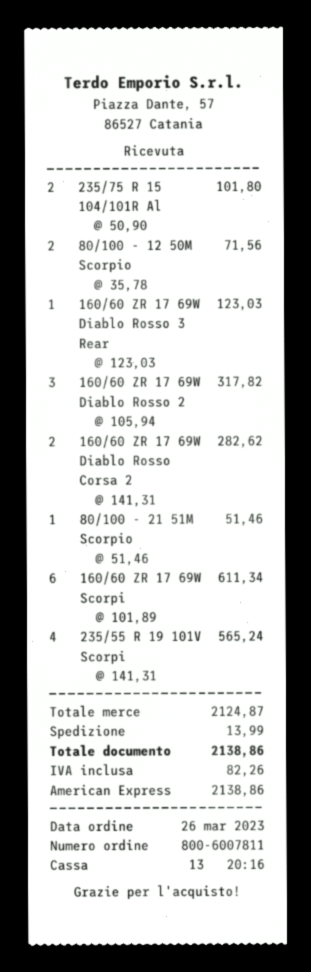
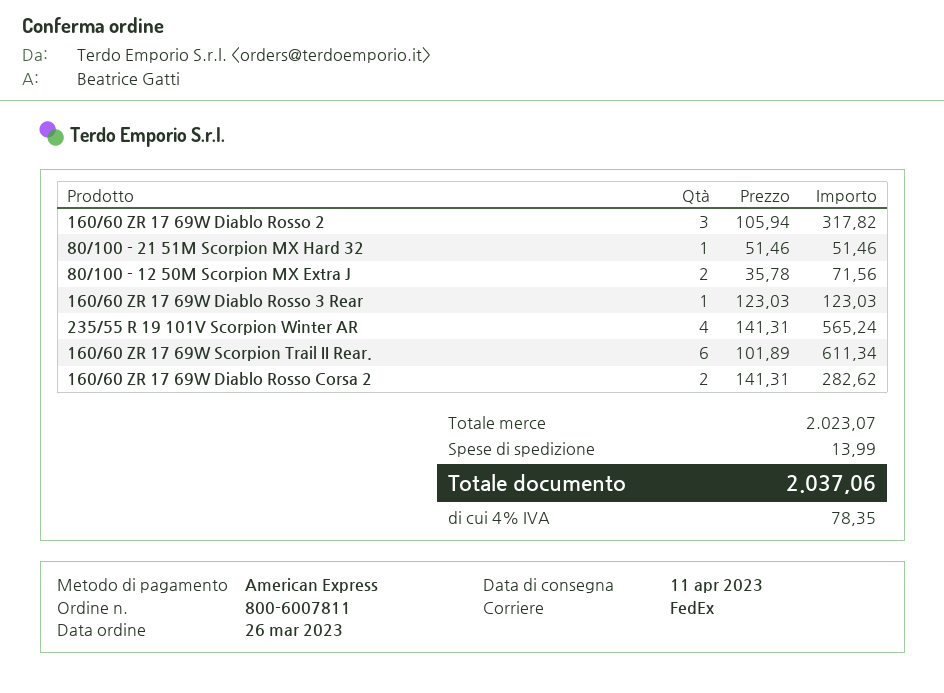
235/75 R 15 104/101R Al: 2 x 50.90 = 101.80 -> none
subtotal: 2124.87 -> 2023.07
tax: 82.26 -> 78.35
total: 2138.86 -> 2037.06

